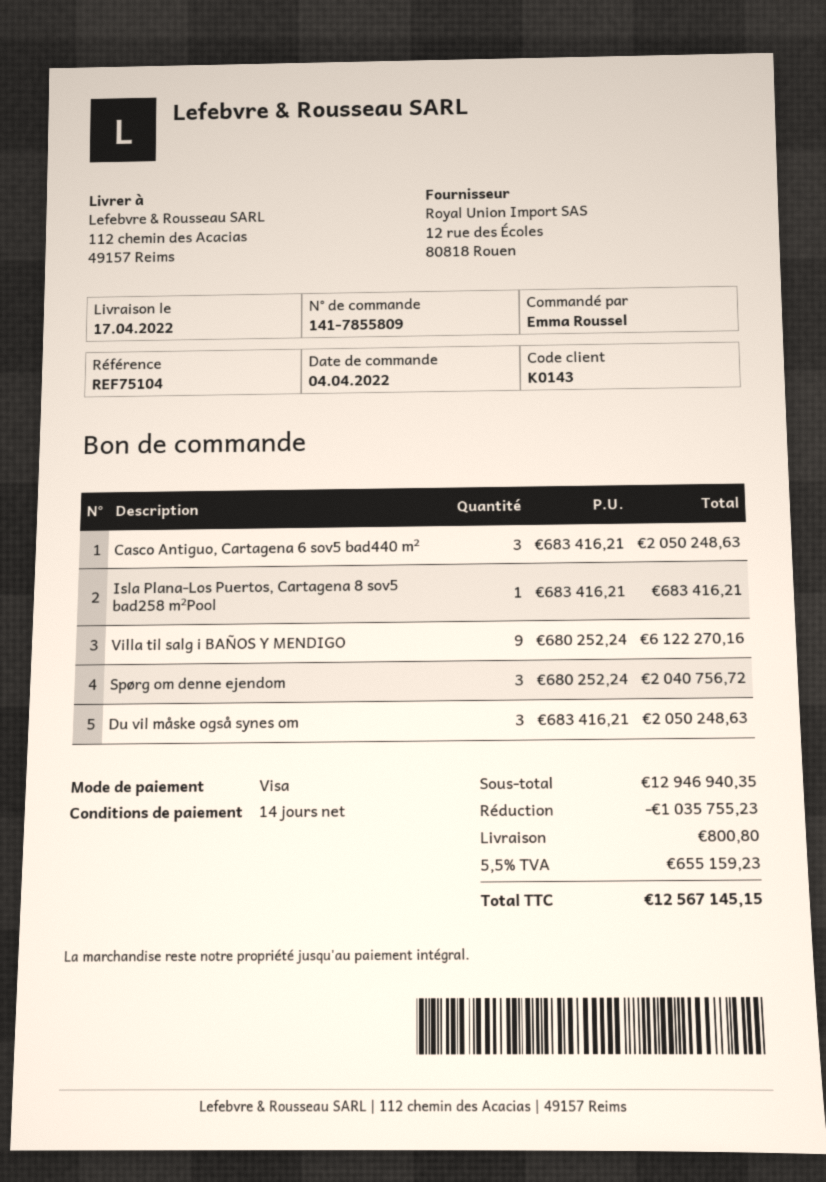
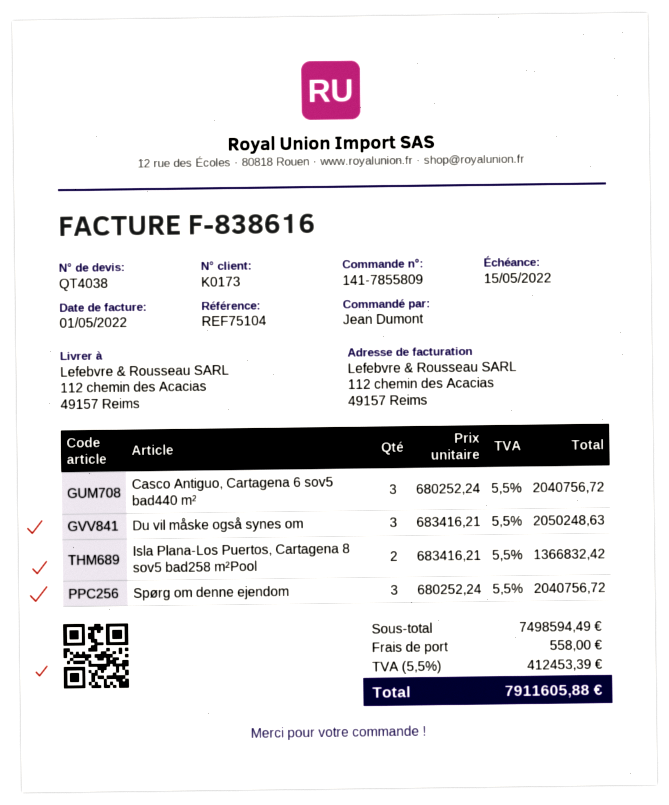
customer number: K0143 -> K0173
ordered by: Emma Roussel -> Jean Dumont
Casco Antiguo, Cartagena 6 sov5 bad440 m²: 3 x 683416.21 = 2050248.63 -> 3 x 680252.24 = 2040756.72
Isla Plana-Los Puertos, Cartagena 8 sov5 bad258 m²Pool: 1 x 683416.21 = 683416.21 -> 2 x 683416.21 = 1366832.42
Villa til salg i BAÑOS Y MENDIGO: 9 x 680252.24 = 6122270.16 -> none
subtotal: 12946940.35 -> 7498594.49
discount: 1035755.23 -> none
shipping: 800.80 -> 558.00
tax: 5.5% = 655159.23 -> 5.5% = 412453.39
total: 12567145.15 -> 7911605.88

